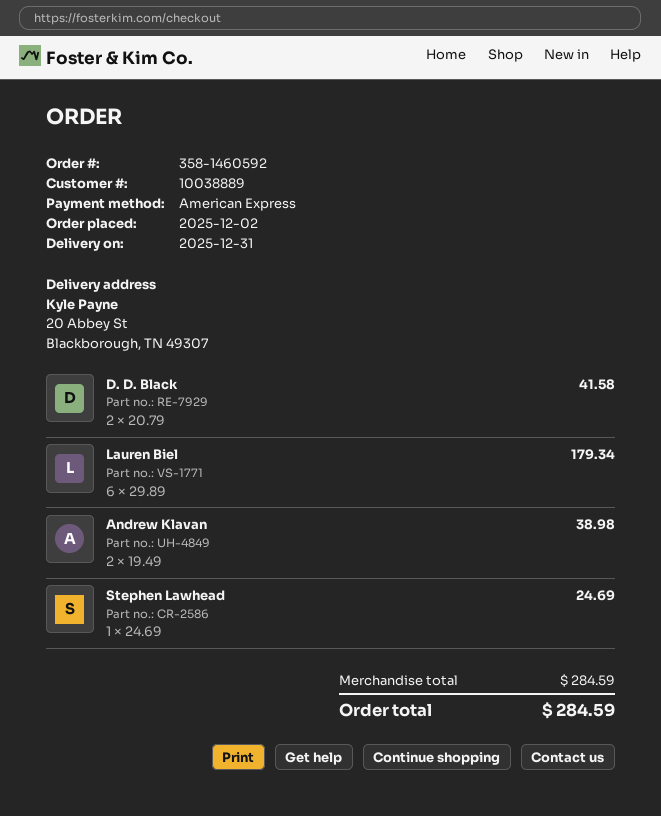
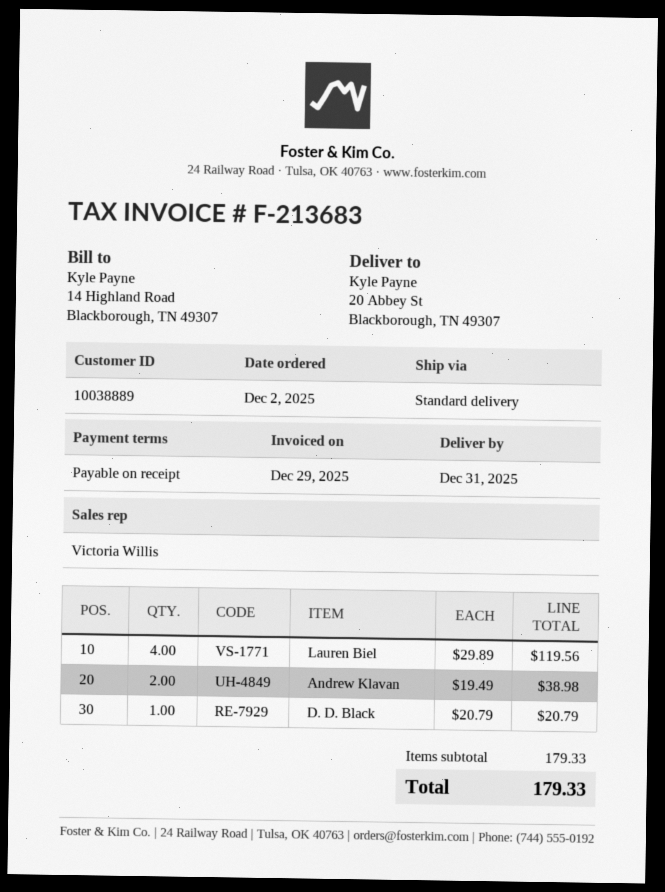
D. D. Black: 2 x 20.79 = 41.58 -> 1 x 20.79 = 20.79
Lauren Biel: 6 x 29.89 = 179.34 -> 4 x 29.89 = 119.56
Stephen Lawhead: 1 x 24.69 = 24.69 -> none
subtotal: 284.59 -> 179.33
total: 284.59 -> 179.33

